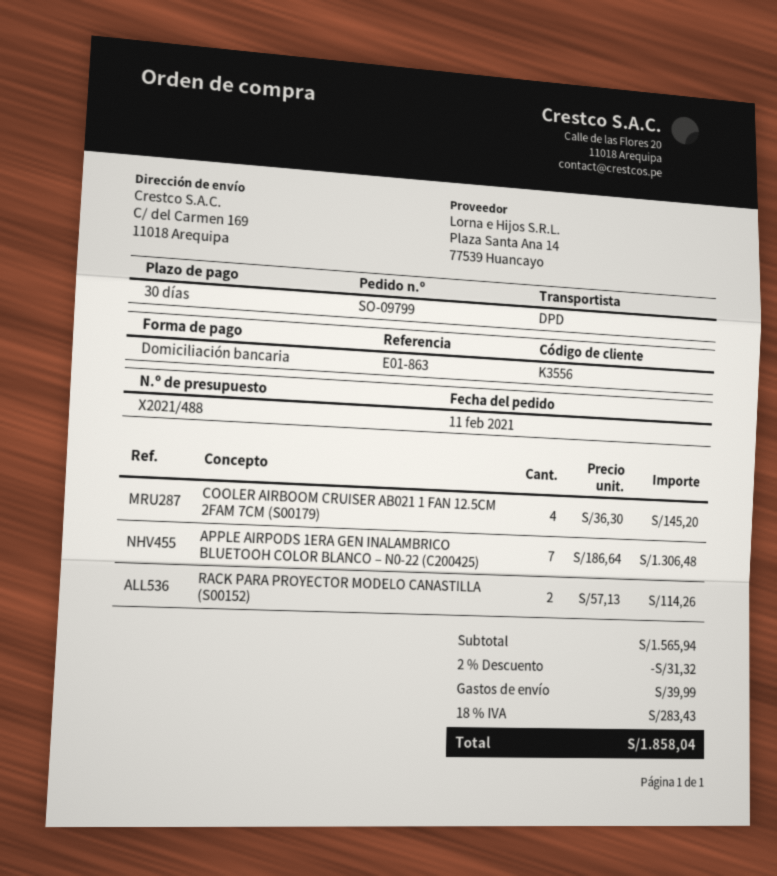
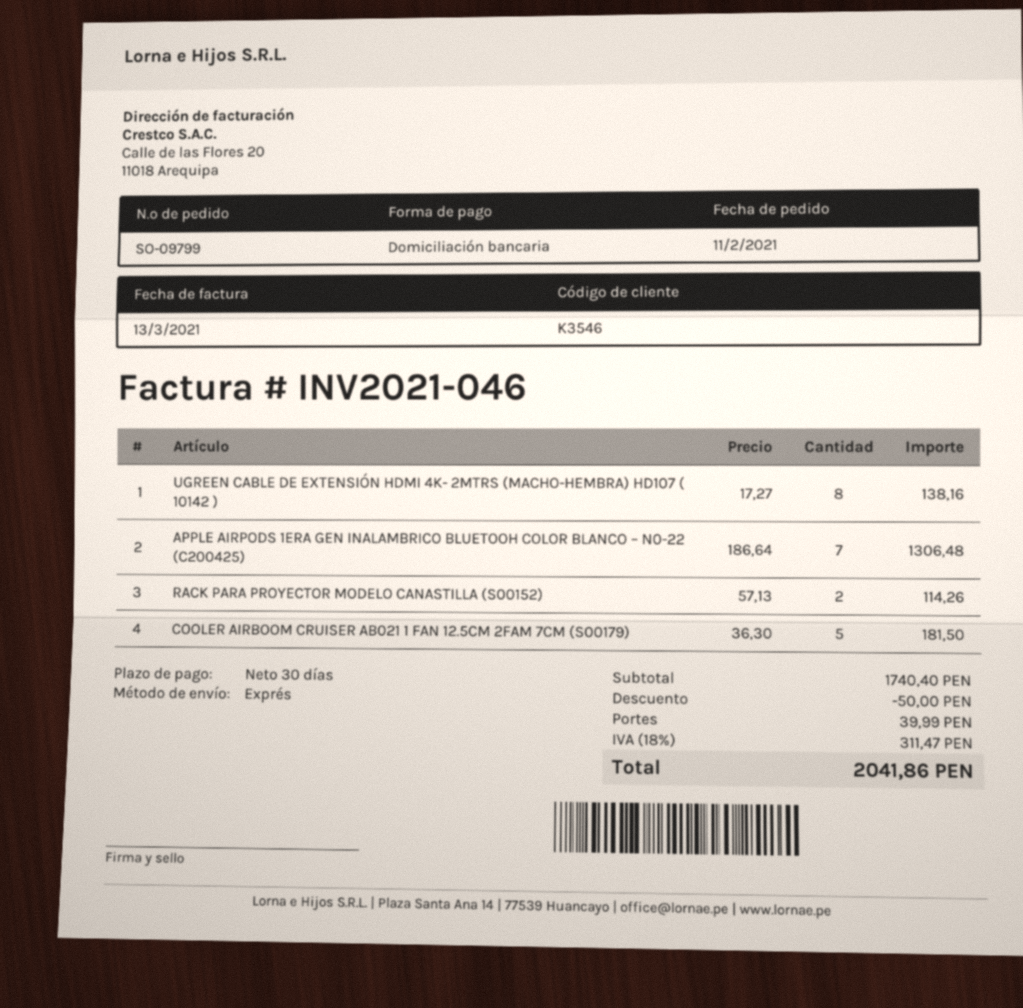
customer number: K3556 -> K3546
shipping method: DPD -> express
COOLER AIRBOOM CRUISER AB021 1 FAN 12.5CM 2FAM 7CM (S00179): 4 x 36.30 = 145.20 -> 5 x 36.30 = 181.50
UGREEN CABLE DE EXTENSIÓN HDMI 4K- 2MTRS (MACHO-HEMBRA) HD107 ( 10142 ): none -> 8 x 17.27 = 138.16
subtotal: 1565.94 -> 1740.40
discount: 31.32 -> 50.00
tax: 18% = 283.43 -> 18% = 311.47
total: 1858.04 -> 2041.86

